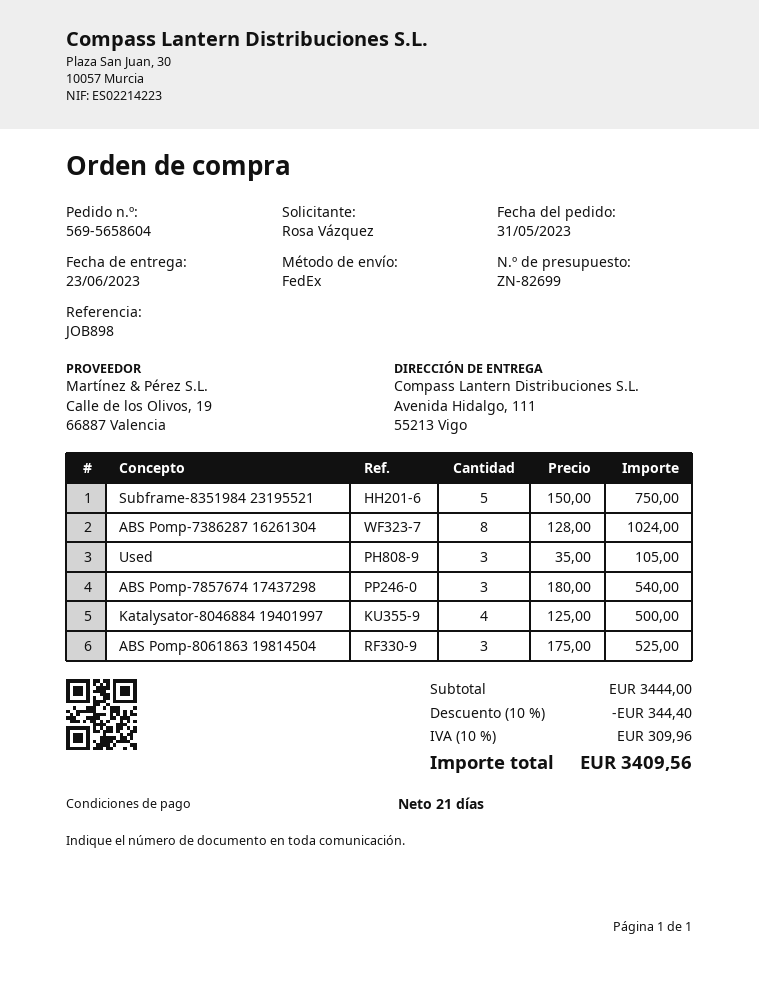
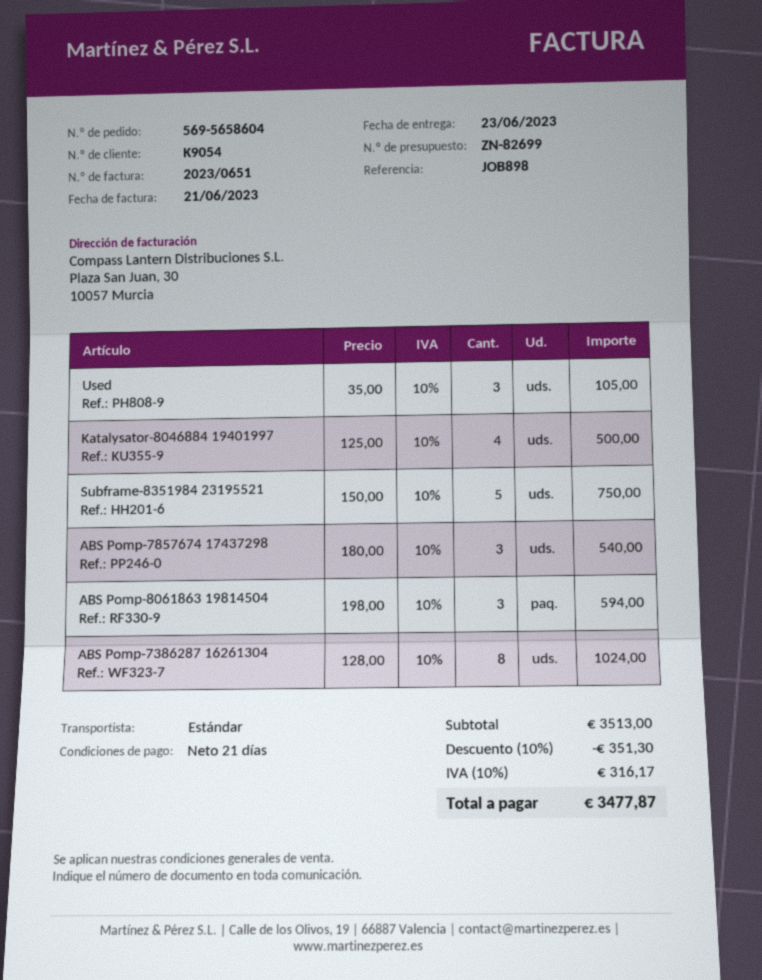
shipping method: FedEx -> standard
ABS Pomp-8061863 19814504: 3 x 175.00 = 525.00 -> 3 x 198.00 = 594.00
subtotal: 3444.00 -> 3513.00
discount: 10% = 344.40 -> 10% = 351.30
tax: 10% = 309.96 -> 10% = 316.17
total: 3409.56 -> 3477.87

